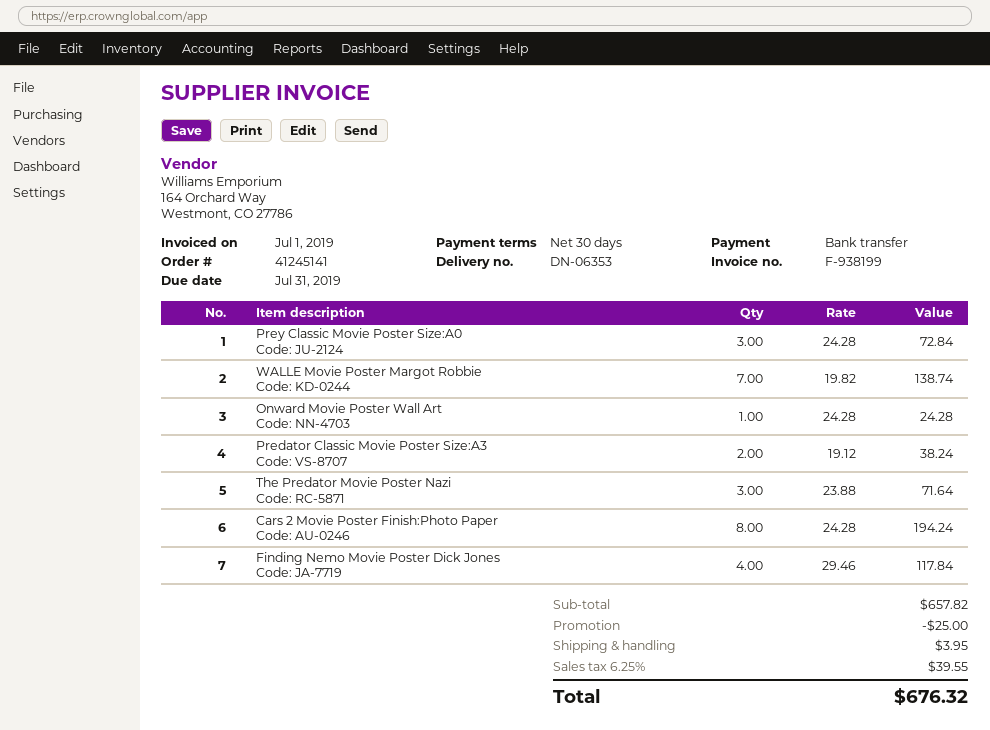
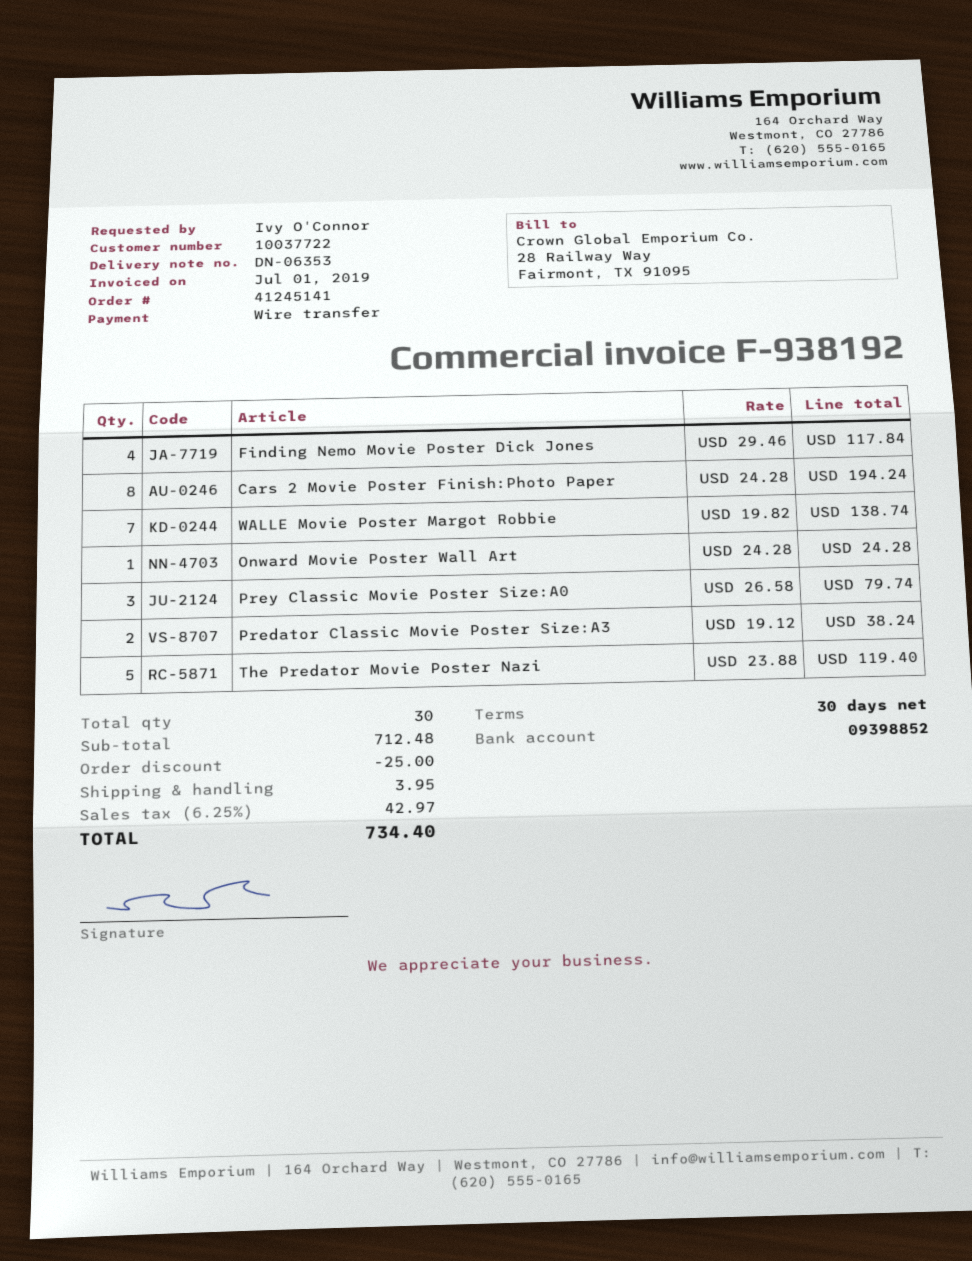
invoice number: F-938199 -> F-938192
Prey Classic Movie Poster Size:A0: 3 x 24.28 = 72.84 -> 3 x 26.58 = 79.74
The Predator Movie Poster Nazi: 3 x 23.88 = 71.64 -> 5 x 23.88 = 119.40
subtotal: 657.82 -> 712.48
tax: 6.25% = 39.55 -> 6.25% = 42.97
total: 676.32 -> 734.40

